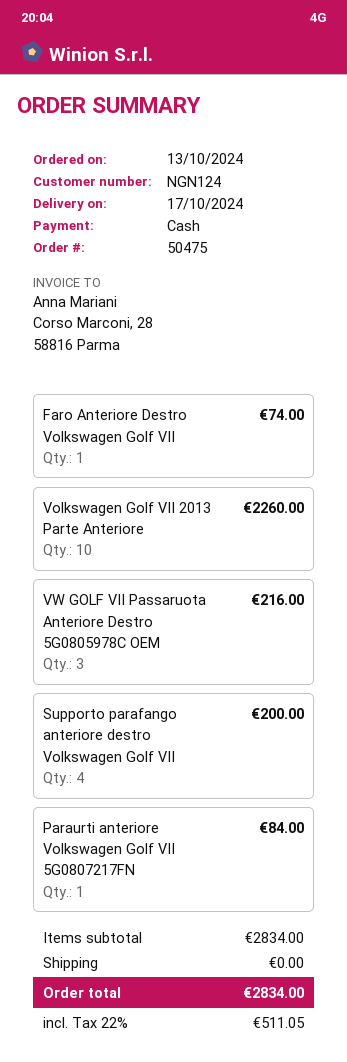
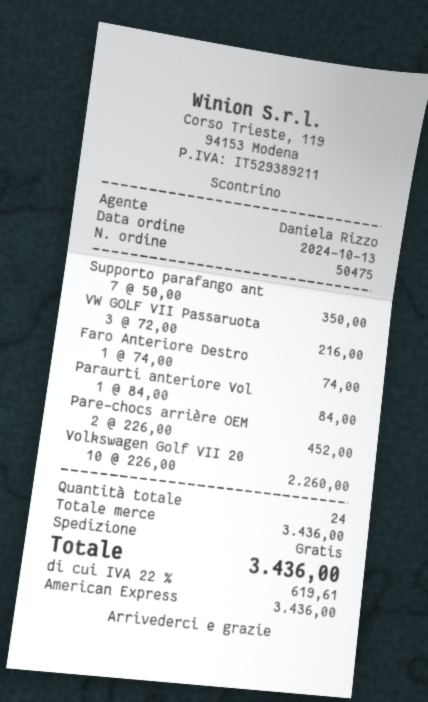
payment method: cash -> American Express
Supporto parafango anteriore destro Volkswagen Golf VII: 4 for 200.00 -> 7 for 350.00
Pare-chocs arrière OEM: none -> 2 for 452.00
subtotal: 2834.00 -> 3436.00
tax: 22% = 511.05 -> 22% = 619.61
total: 2834.00 -> 3436.00

